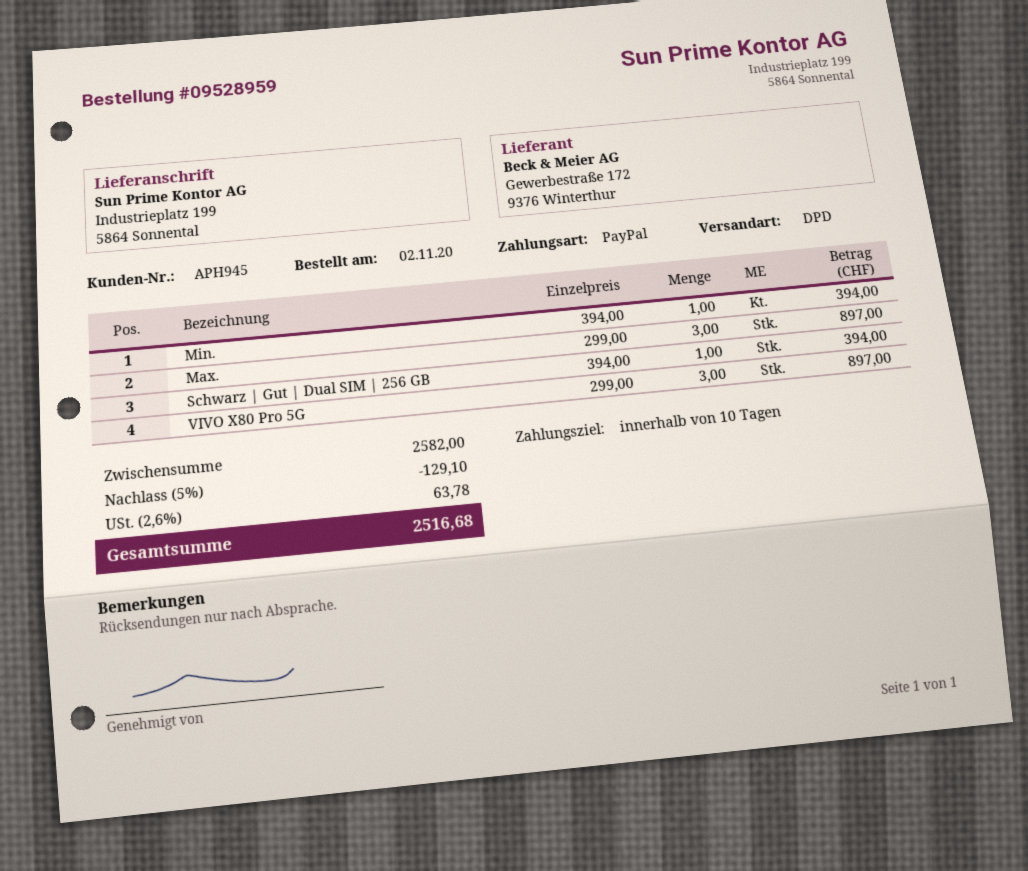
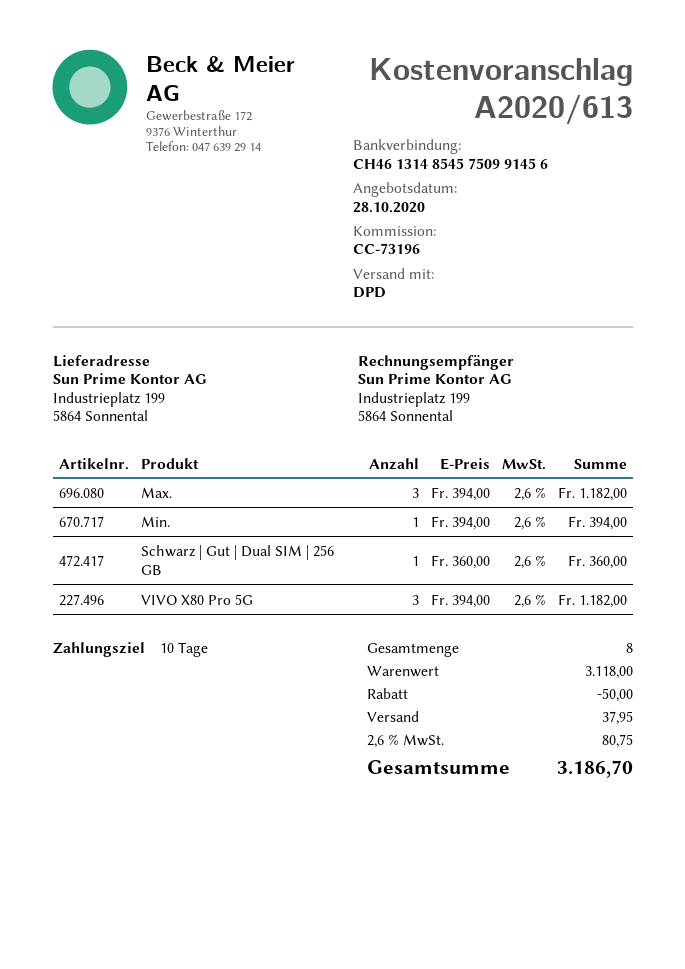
Max.: 3 x 299.00 = 897.00 -> 3 x 394.00 = 1182.00
Schwarz | Gut | Dual SIM | 256 GB: 1 x 394.00 = 394.00 -> 1 x 360.00 = 360.00
VIVO X80 Pro 5G: 3 x 299.00 = 897.00 -> 3 x 394.00 = 1182.00
subtotal: 2582.00 -> 3118.00
discount: 129.10 -> 50.00
shipping: none -> 37.95
tax: 2.6% = 63.78 -> 2.6% = 80.75
total: 2516.68 -> 3186.70

